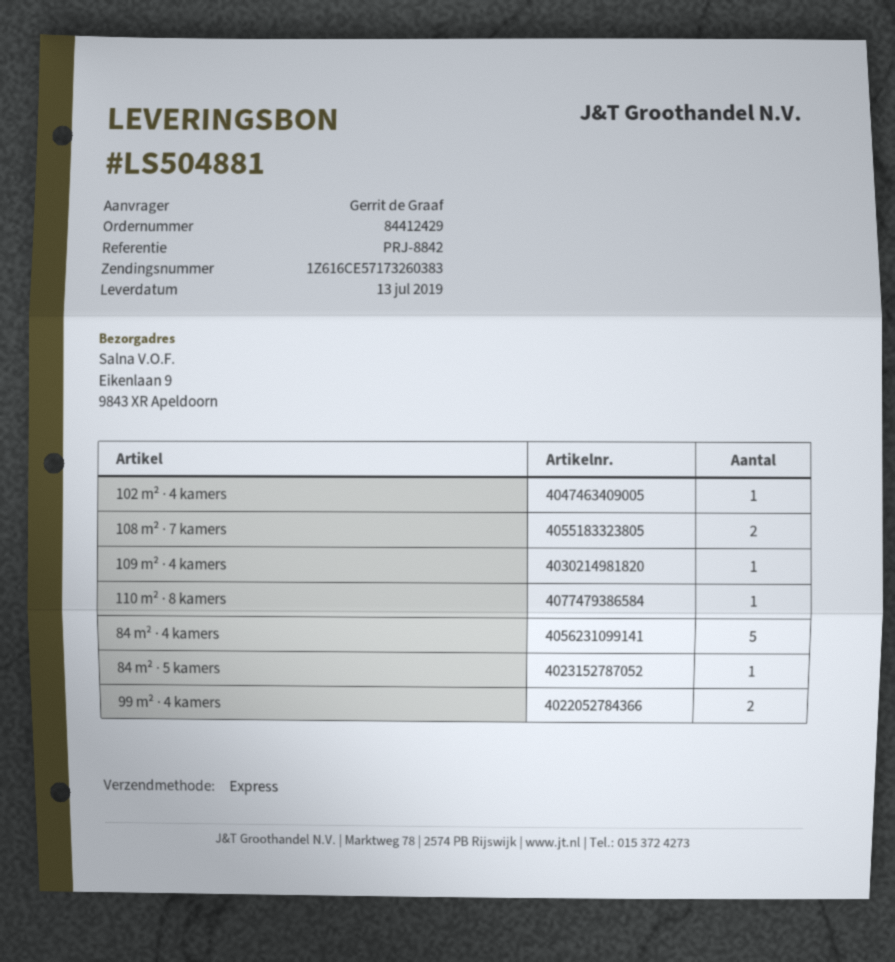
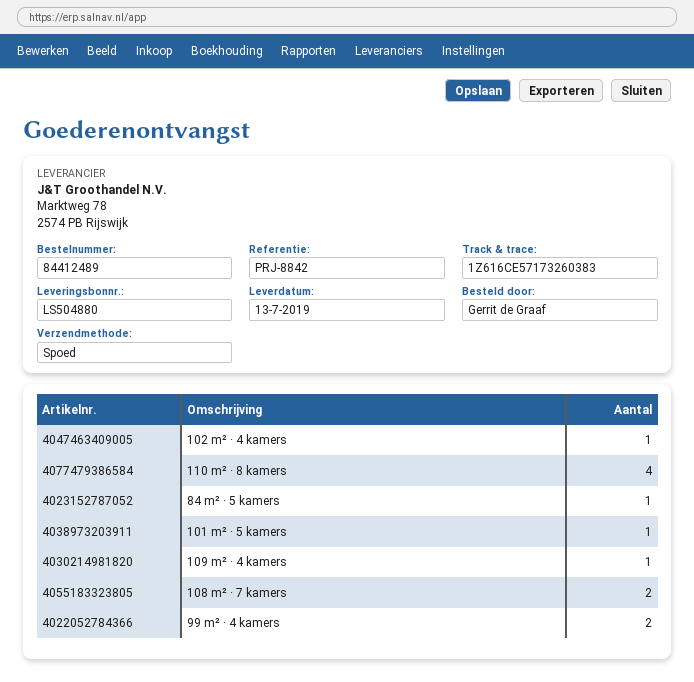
order number: 84412429 -> 84412489
delivery note number: LS504881 -> LS504880
110 m² · 8 kamers: 1 -> 4
84 m² · 4 kamers: 5 -> none
101 m² · 5 kamers: none -> 1

